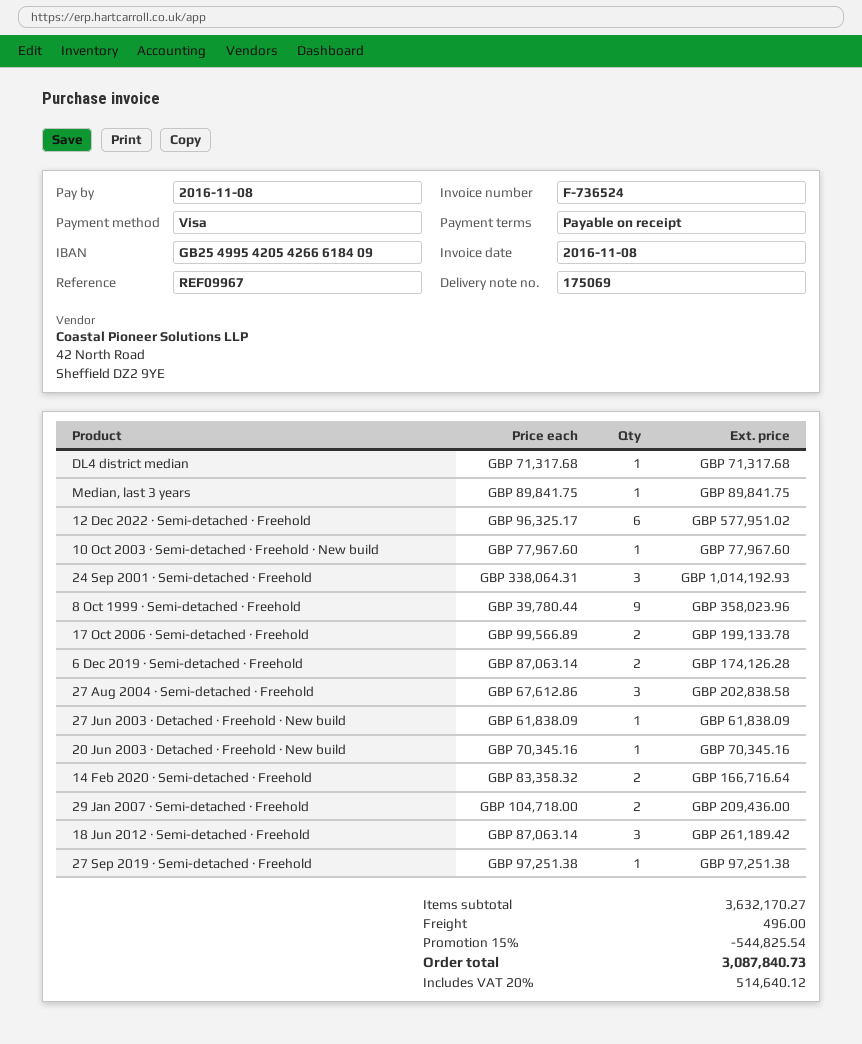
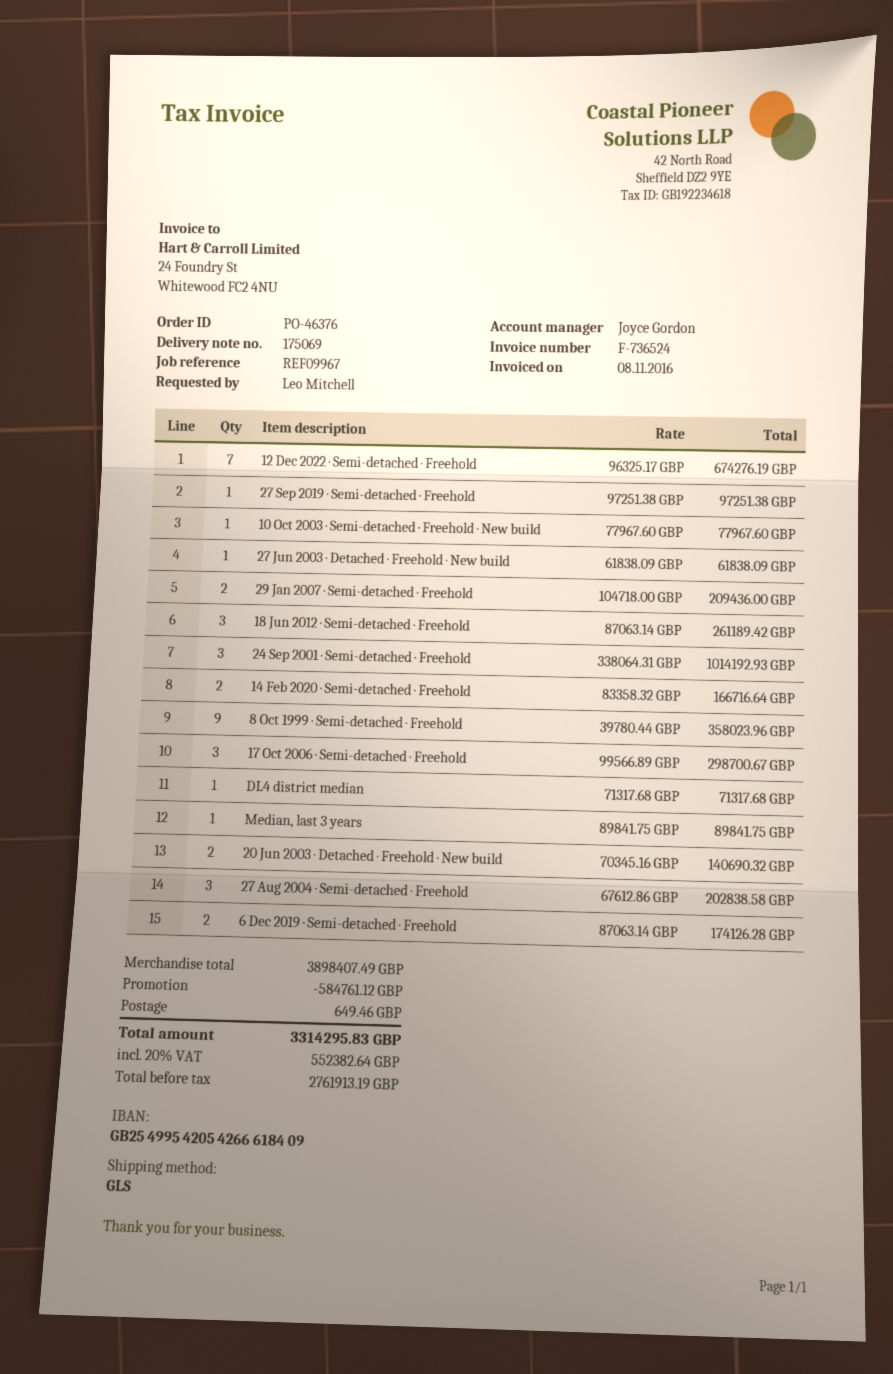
12 Dec 2022 · Semi-detached · Freehold: 6 x 96325.17 = 577951.02 -> 7 x 96325.17 = 674276.19
17 Oct 2006 · Semi-detached · Freehold: 2 x 99566.89 = 199133.78 -> 3 x 99566.89 = 298700.67
20 Jun 2003 · Detached · Freehold · New build: 1 x 70345.16 = 70345.16 -> 2 x 70345.16 = 140690.32
subtotal: 3632170.27 -> 3898407.49
discount: 544825.54 -> 584761.12
shipping: 496.00 -> 649.46
tax: 20% = 514640.12 -> 20% = 552382.64
total: 3087840.73 -> 3314295.83

